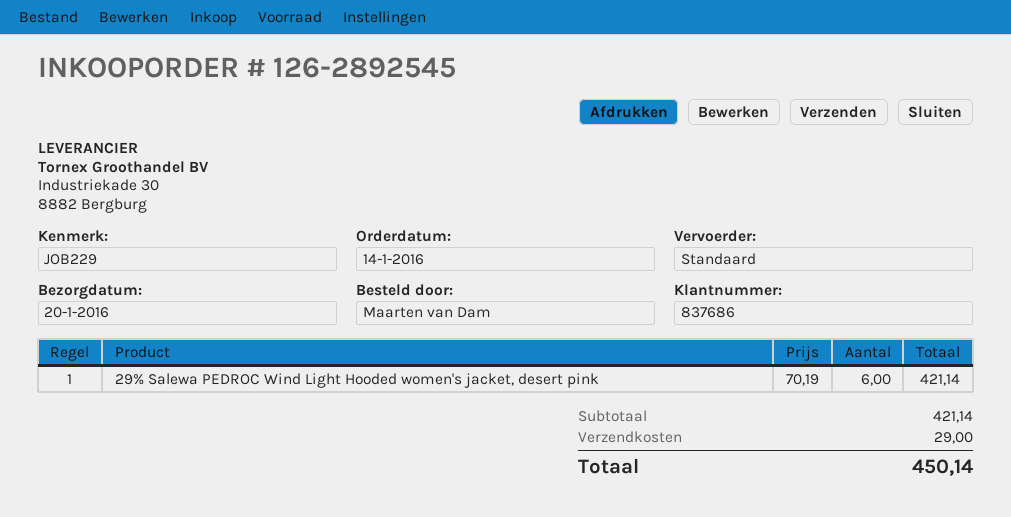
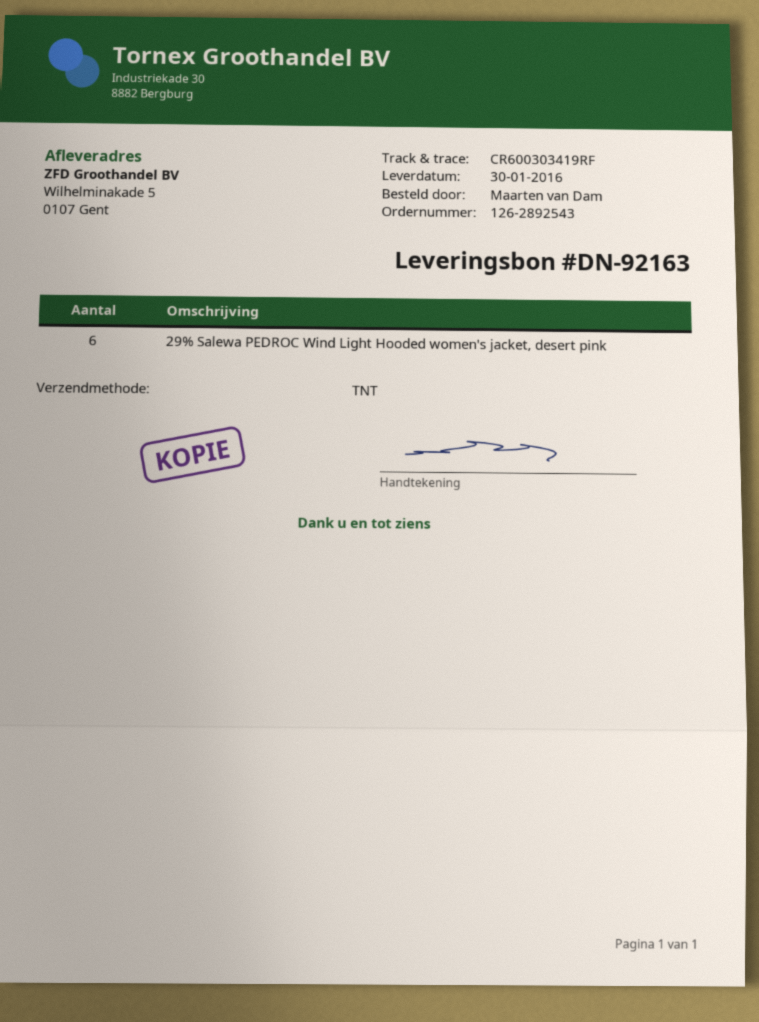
order number: 126-2892545 -> 126-2892543
delivery date: 2016-01-20 -> 2016-01-30
shipping method: standard -> TNT

